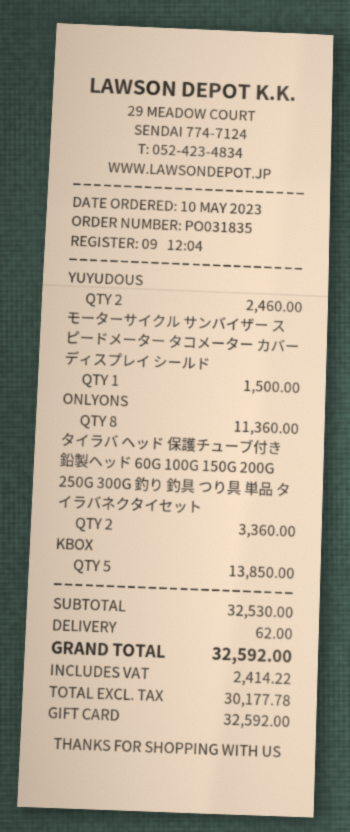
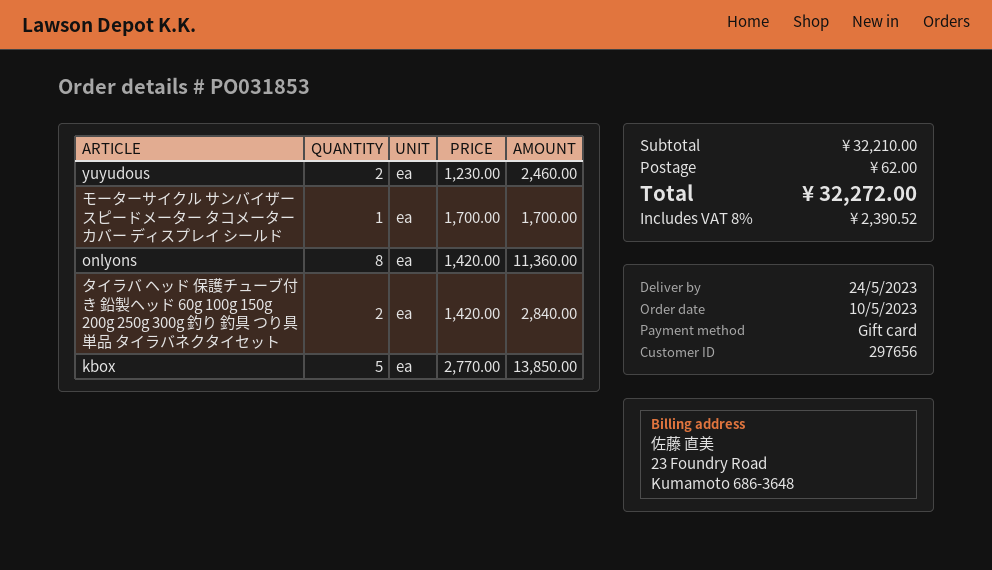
order number: PO031835 -> PO031853
モーターサイクル サンバイザー スピードメーター タコメーター カバー ディスプレイ シールド: 1 for 1500.00 -> 1 for 1700.00
タイラバ ヘッド 保護チューブ付き 鉛製ヘッド 60G 100G 150G 200G 250G 300G 釣り 釣具 つり具 単品 タイラバネクタイセット: 2 for 3360.00 -> 2 for 2840.00
subtotal: 32530.00 -> 32210.00
tax: 2414.22 -> 2390.52
total: 32592.00 -> 32272.00

